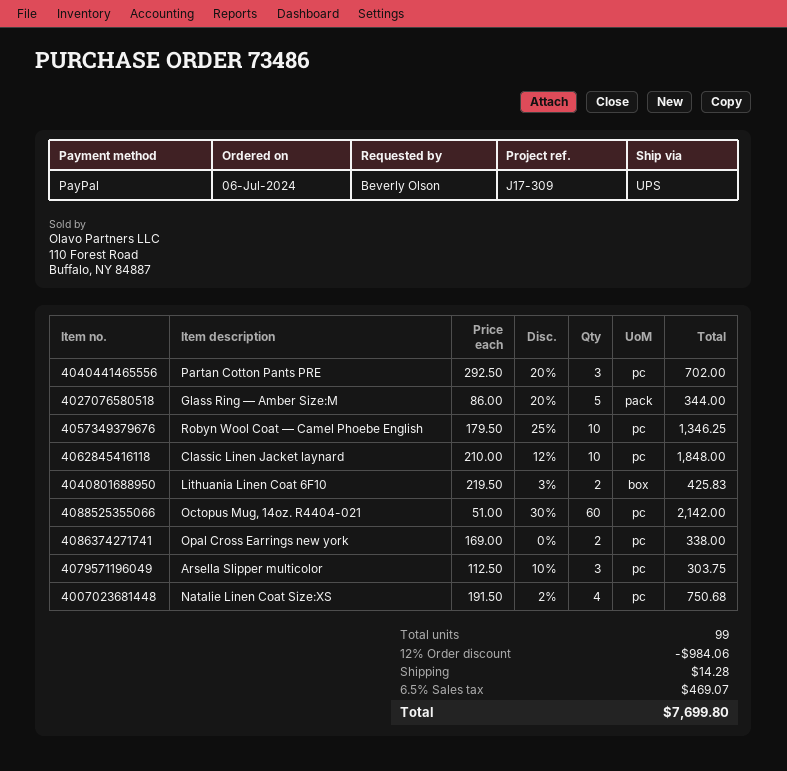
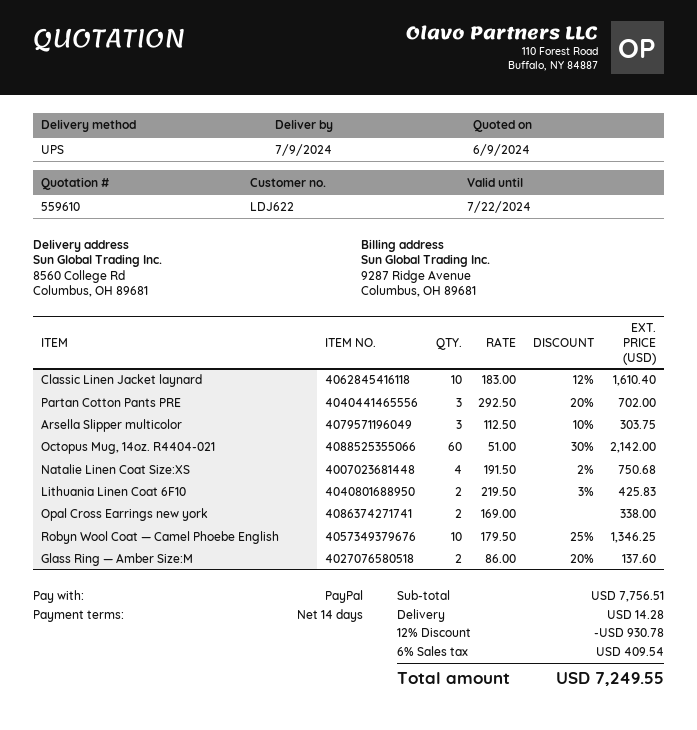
Glass Ring — Amber Size:M: 5 x 86.00 - 20% = 344.00 -> 2 x 86.00 - 20% = 137.60
Classic Linen Jacket laynard: 10 x 210.00 - 12% = 1848.00 -> 10 x 183.00 - 12% = 1610.40
discount: 12% = 984.06 -> 12% = 930.78
tax: 6.5% = 469.07 -> 6% = 409.54
total: 7699.80 -> 7249.55

